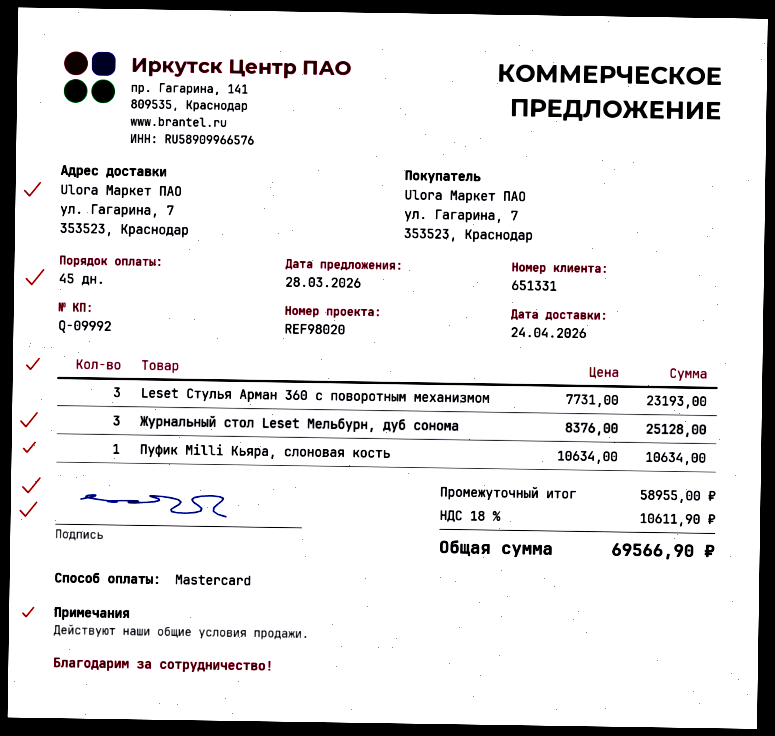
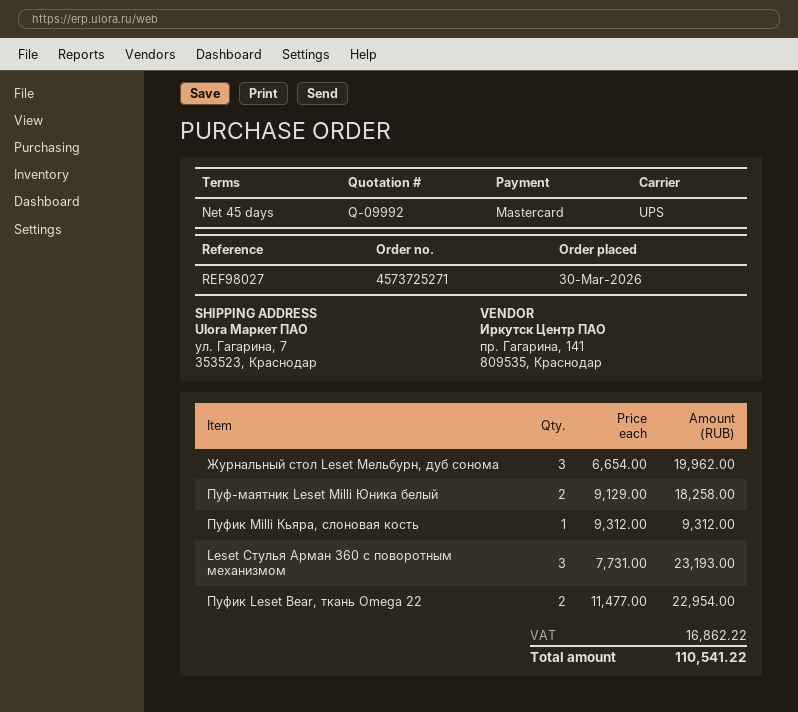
reference: REF98020 -> REF98027
Журнальный стол Leset Мельбурн, дуб сонома: 3 x 8376.00 = 25128.00 -> 3 x 6654.00 = 19962.00
Пуфик Milli Кьяра, слоновая кость: 1 x 10634.00 = 10634.00 -> 1 x 9312.00 = 9312.00
Пуф-маятник Leset Milli Юника белый: none -> 2 x 9129.00 = 18258.00
Пуфик Leset Bear, ткань Omega 22: none -> 2 x 11477.00 = 22954.00
tax: 10611.90 -> 16862.22
total: 69566.90 -> 110541.22

